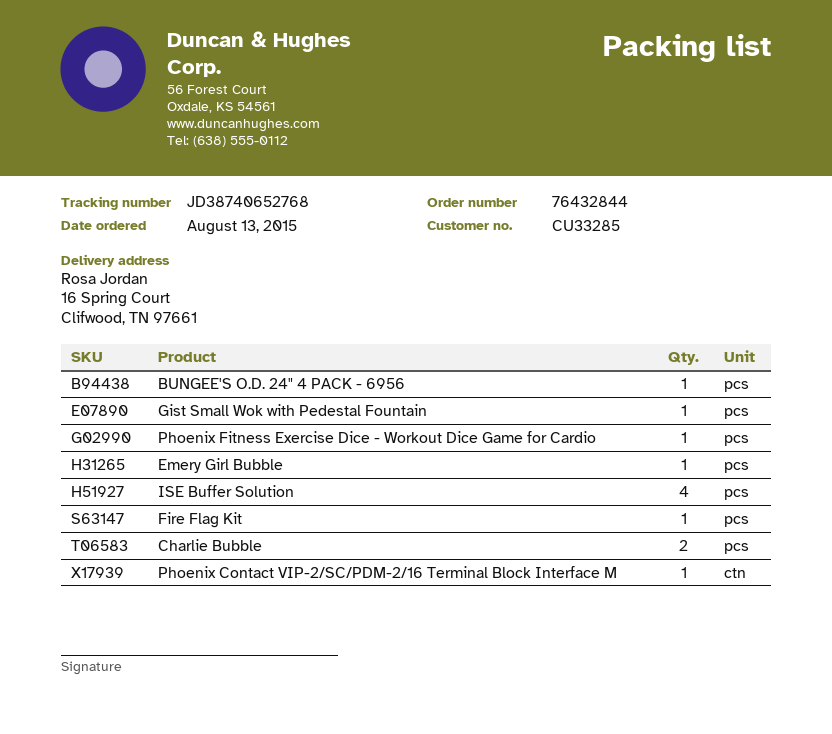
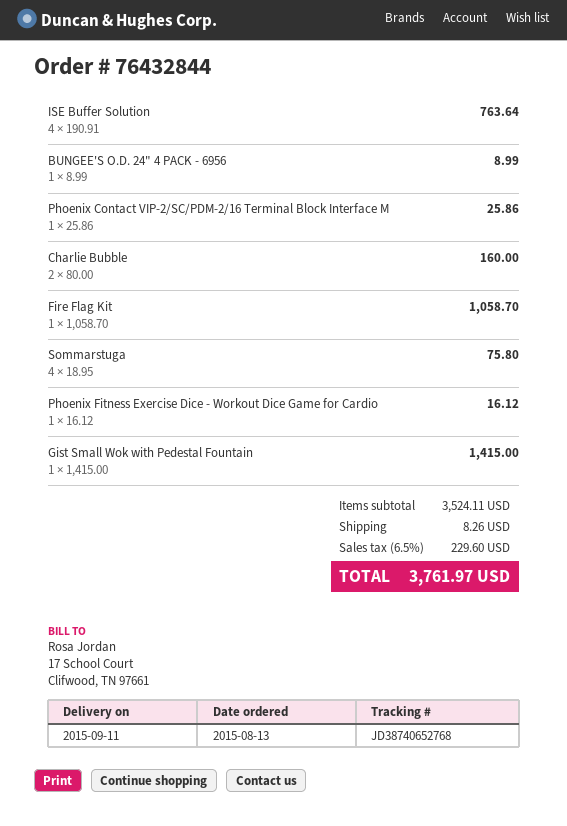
Emery Girl Bubble: 1 -> none
Sommarstuga: none -> 4

